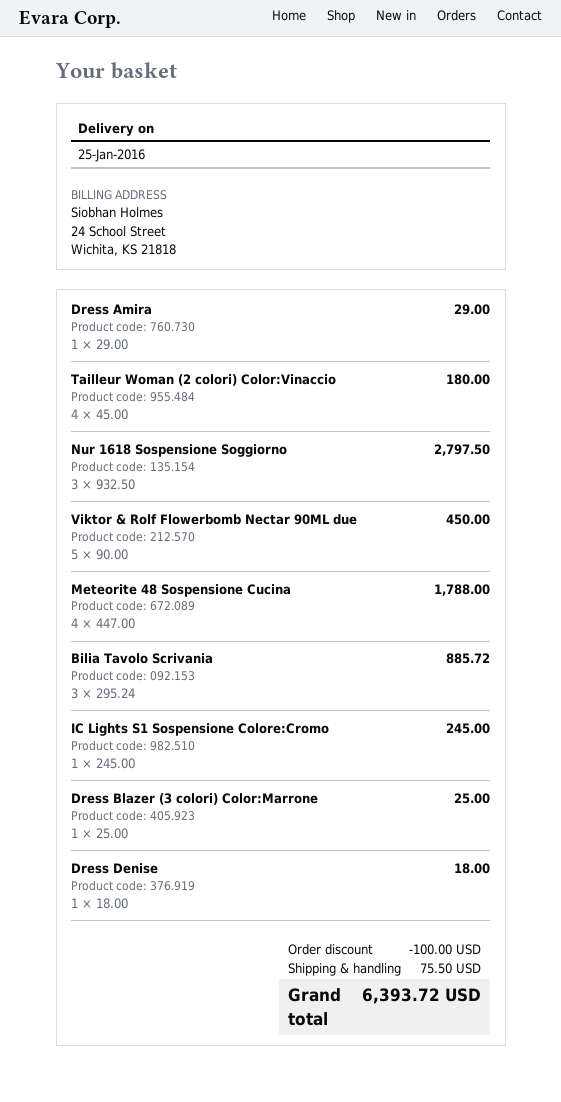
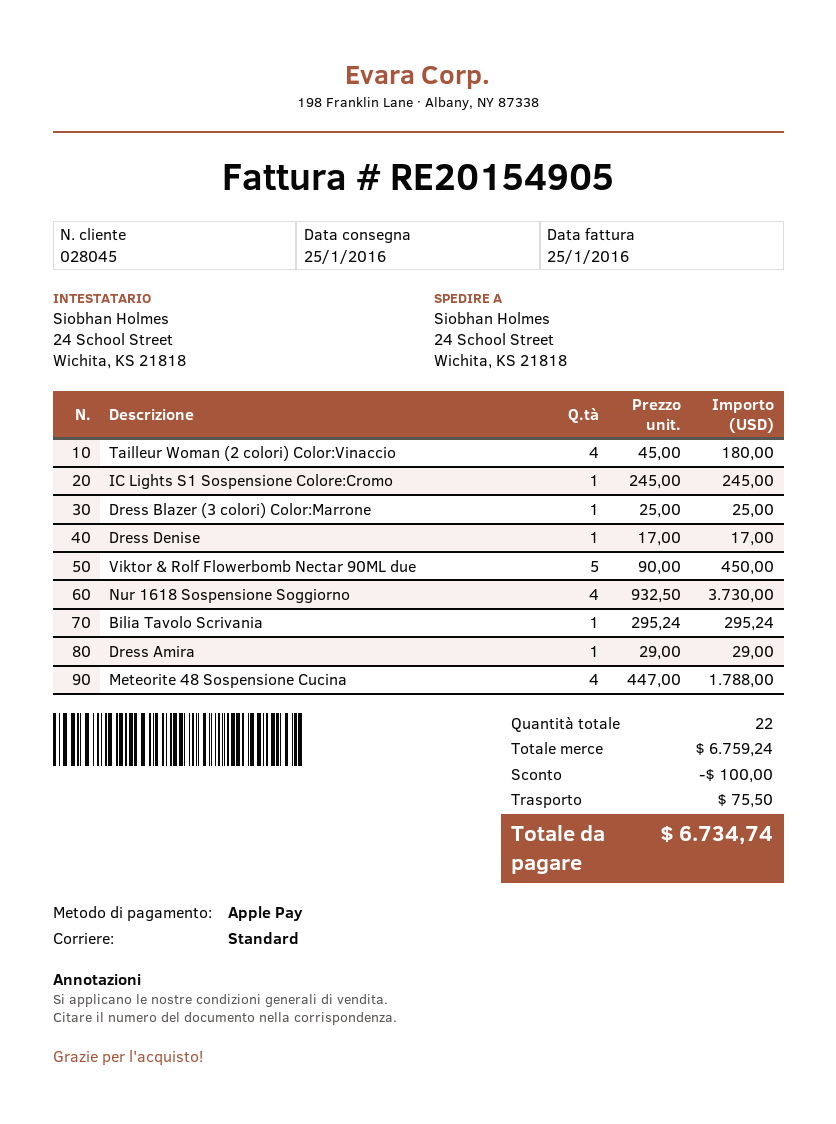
Nur 1618 Sospensione Soggiorno: 3 x 932.50 = 2797.50 -> 4 x 932.50 = 3730.00
Bilia Tavolo Scrivania: 3 x 295.24 = 885.72 -> 1 x 295.24 = 295.24
Dress Denise: 1 x 18.00 = 18.00 -> 1 x 17.00 = 17.00
total: 6393.72 -> 6734.74

